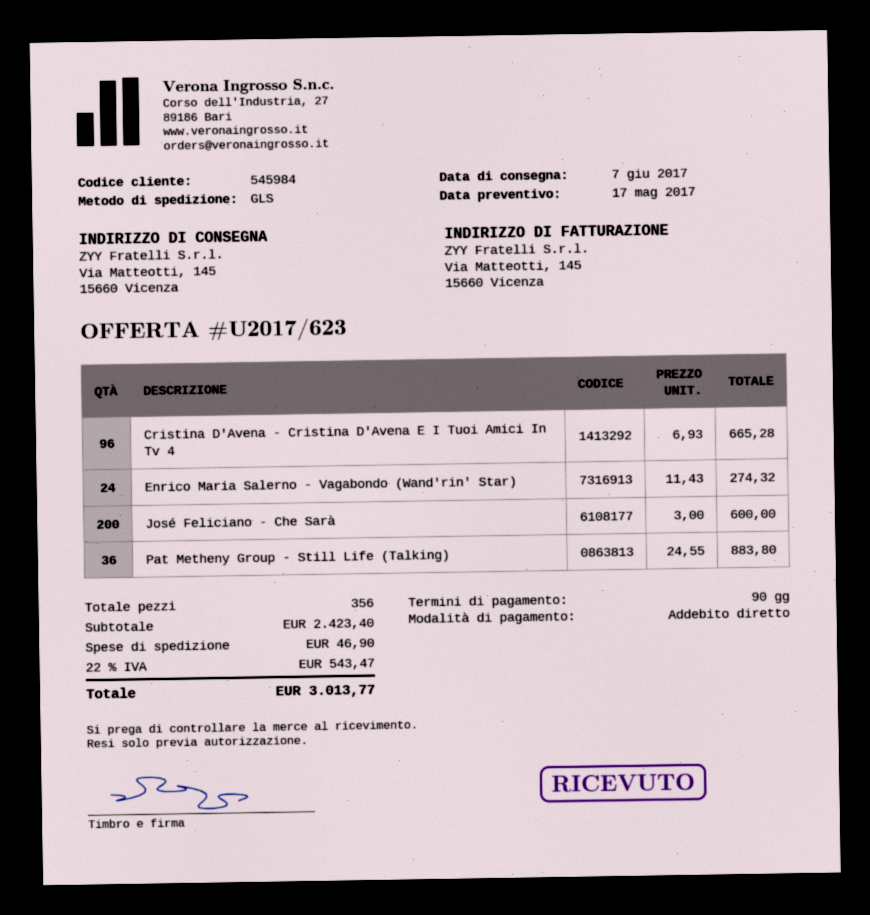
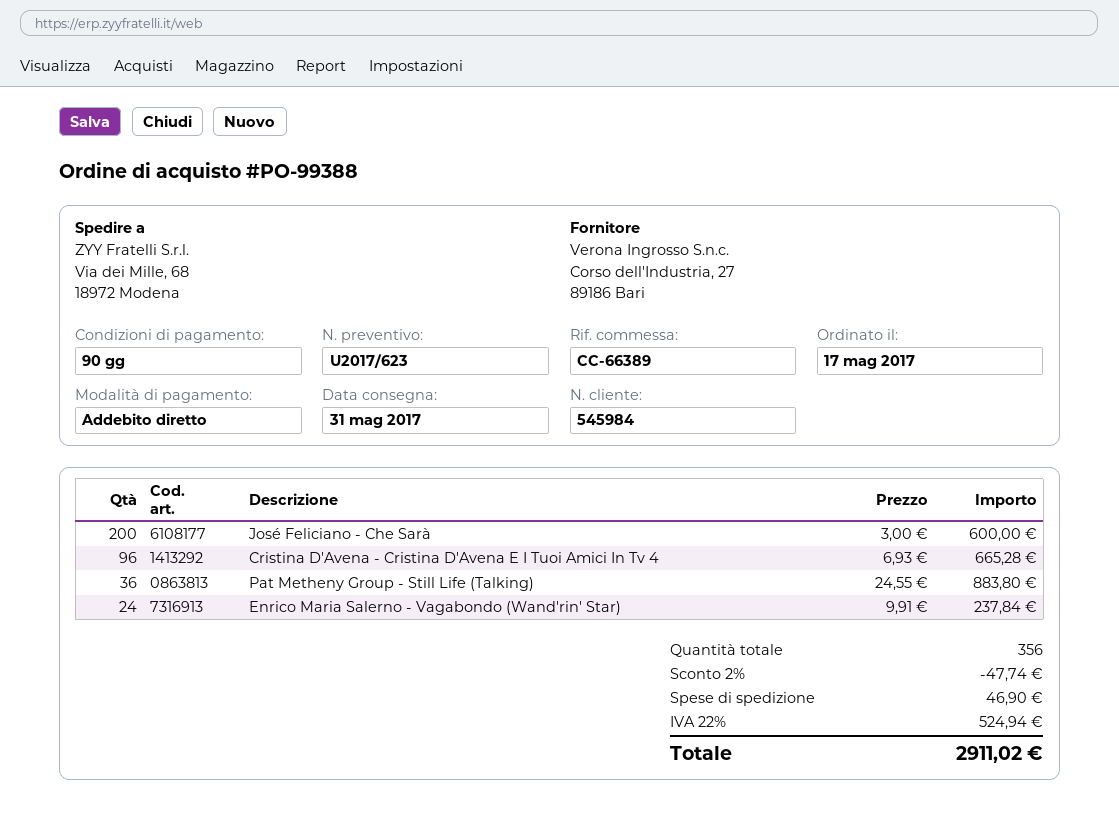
delivery date: 2017-06-07 -> 2017-05-31
ship to: Via Matteotti, 145, 15660 Vicenza -> Via dei Mille, 68, 18972 Modena
Enrico Maria Salerno - Vagabondo (Wand'rin' Star): 24 x 11.43 = 274.32 -> 24 x 9.91 = 237.84
discount: none -> 2% = 47.74
tax: 22% = 543.47 -> 22% = 524.94
total: 3013.77 -> 2911.02

